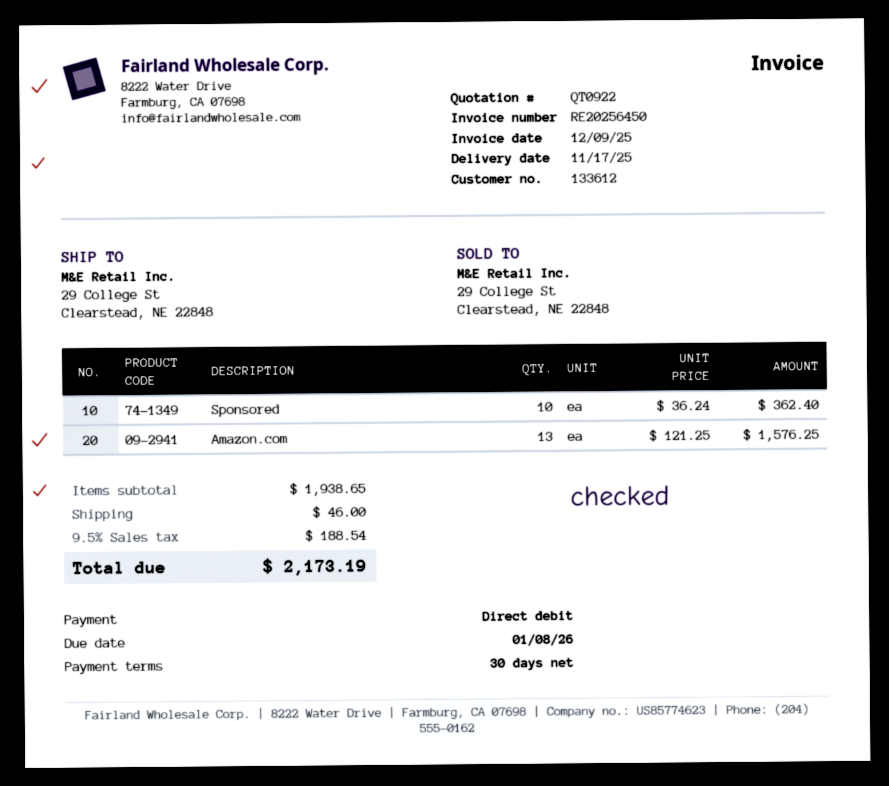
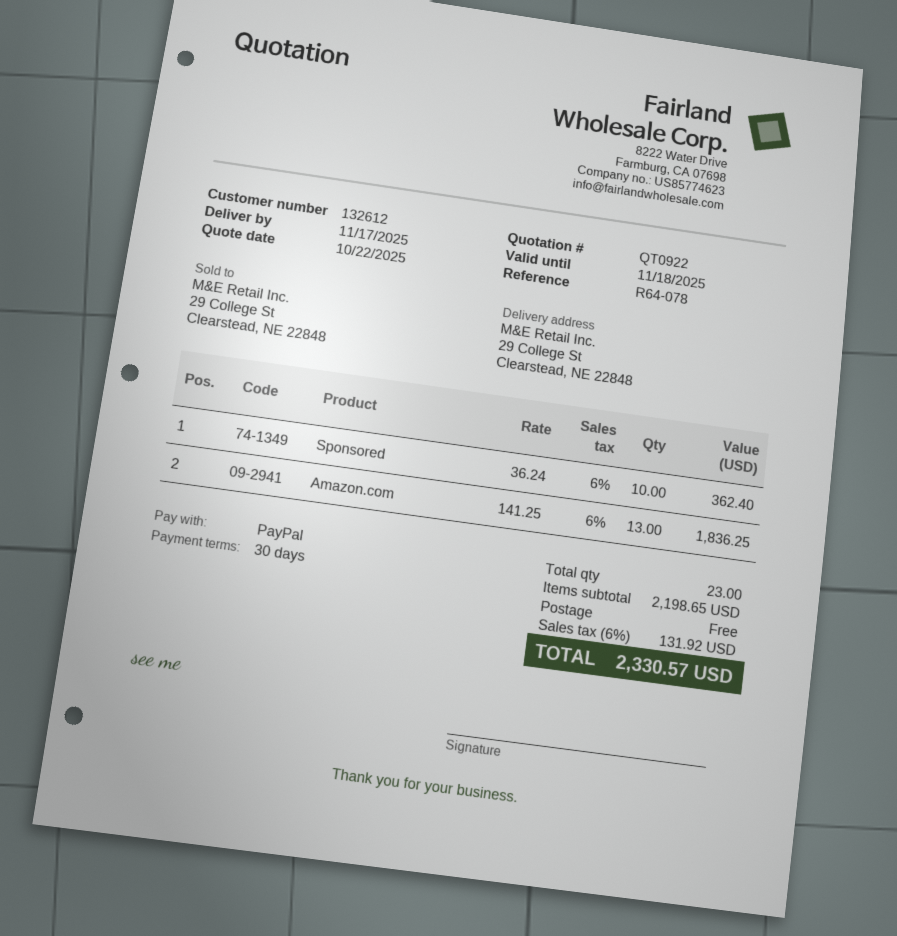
customer number: 133612 -> 132612
payment method: direct debit -> PayPal
Amazon.com: 13 x 121.25 = 1576.25 -> 13 x 141.25 = 1836.25
subtotal: 1938.65 -> 2198.65
shipping: 46.00 -> 0.00
tax: 9.5% = 188.54 -> 6% = 131.92
total: 2173.19 -> 2330.57

